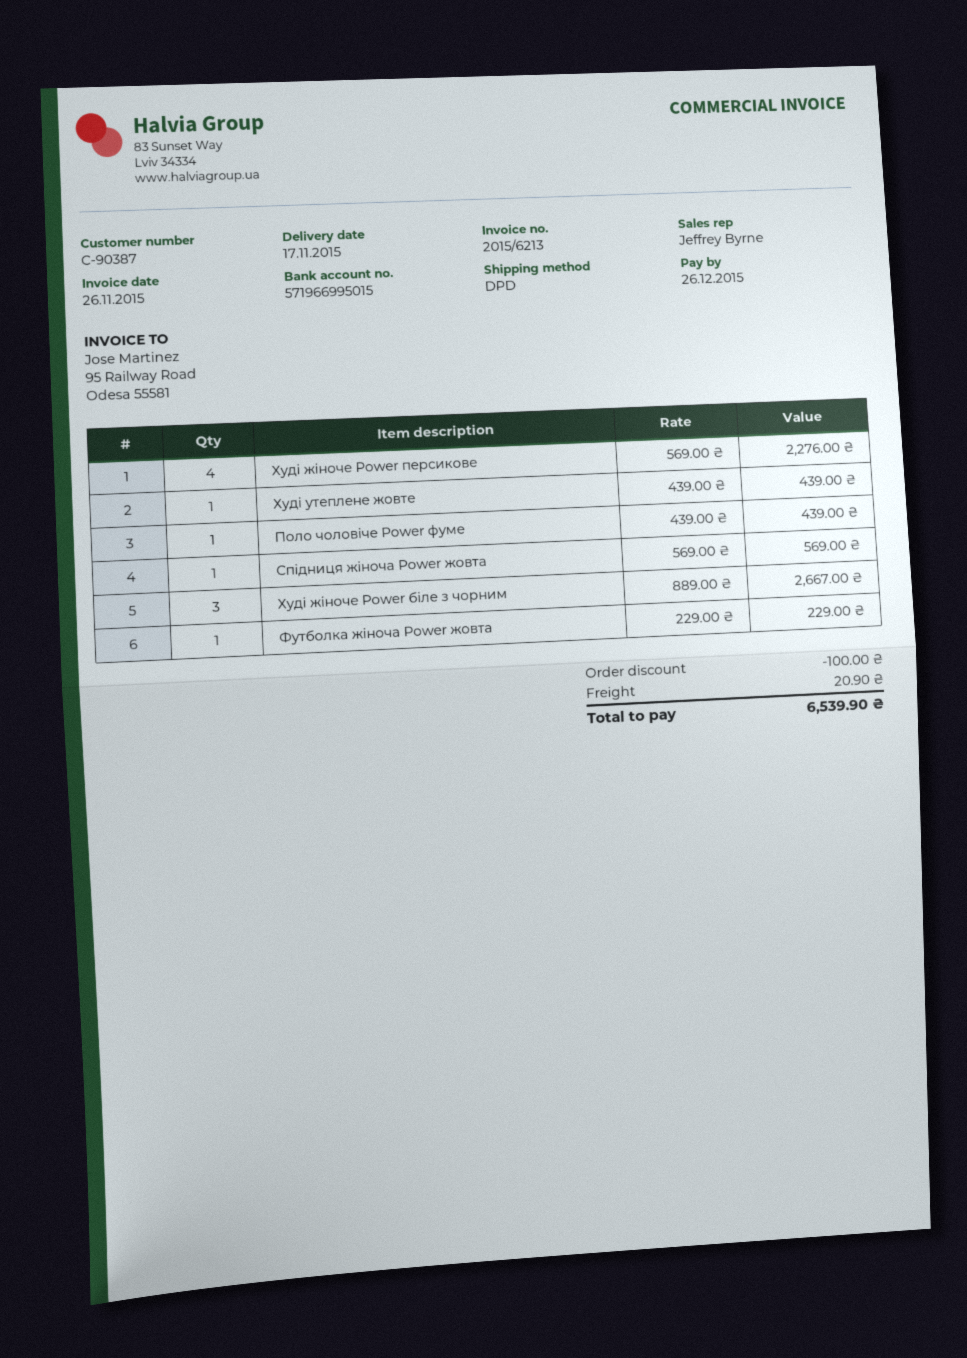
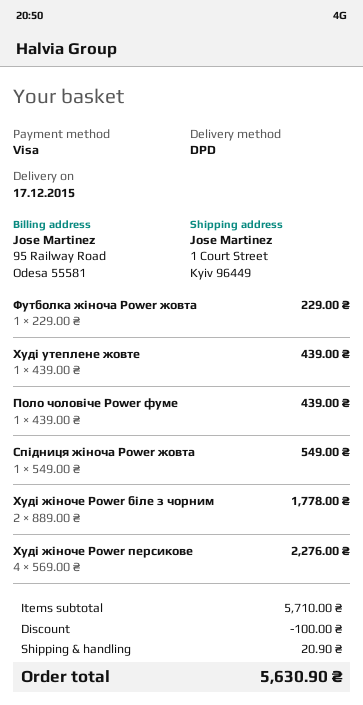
delivery date: 2015-11-17 -> 2015-12-17
Спідниця жіноча Power жовта: 1 x 569.00 = 569.00 -> 1 x 549.00 = 549.00
Худі жіноче Power біле з чорним: 3 x 889.00 = 2667.00 -> 2 x 889.00 = 1778.00
total: 6539.90 -> 5630.90

